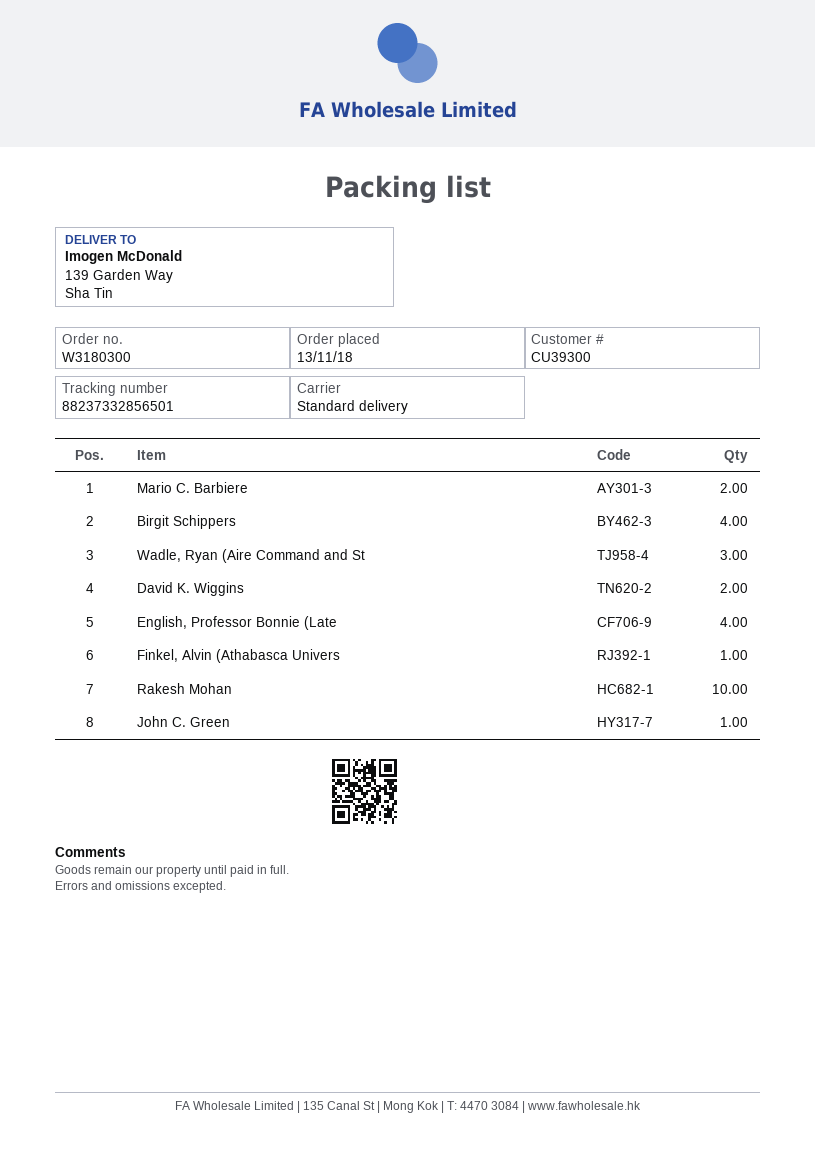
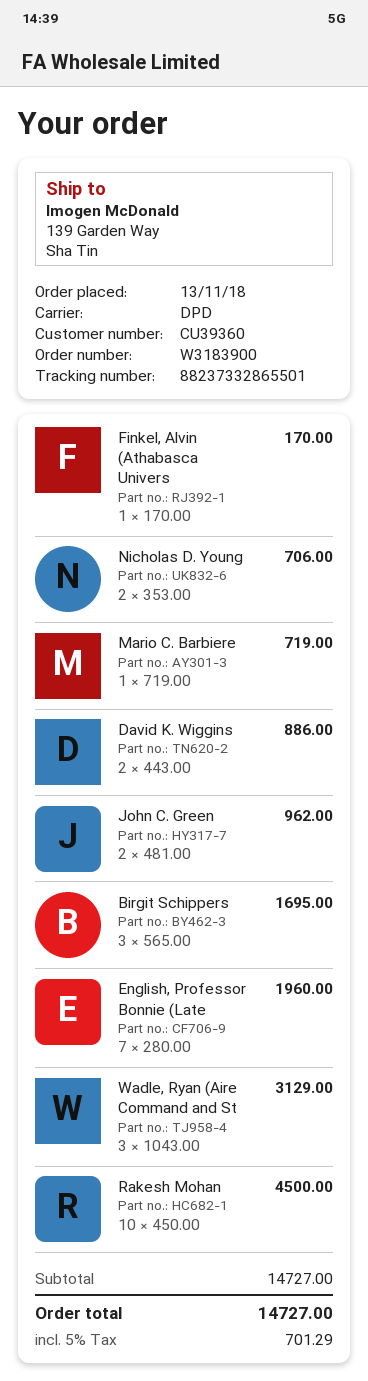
order number: W3180300 -> W3183900
customer number: CU39300 -> CU39360
shipping method: standard -> DPD
tracking number: 88237332856501 -> 88237332865501
Mario C. Barbiere: 2 -> 1
Birgit Schippers: 4 -> 3
English, Professor Bonnie (Late: 4 -> 7
John C. Green: 1 -> 2
Nicholas D. Young: none -> 2

